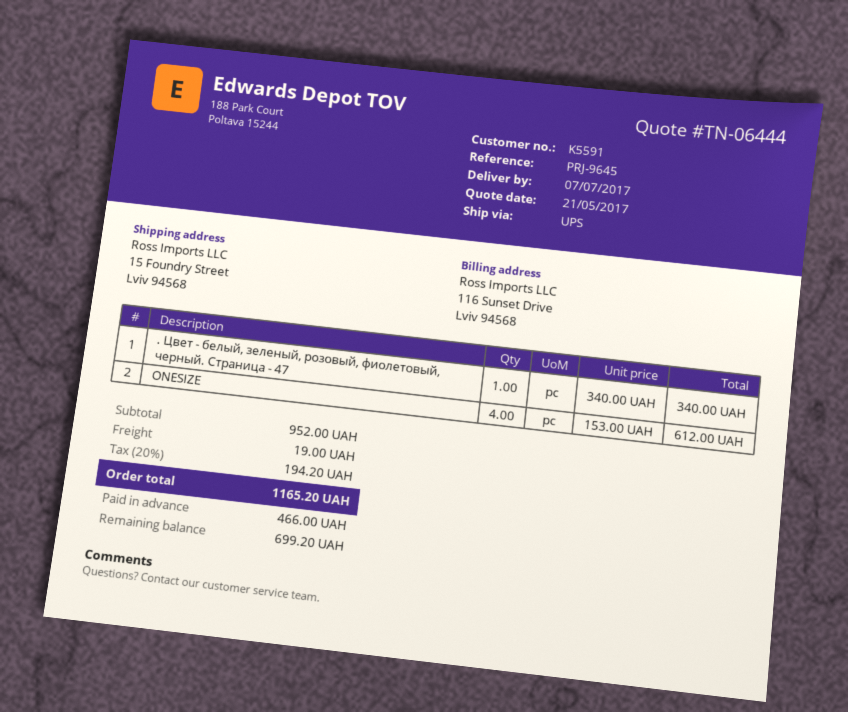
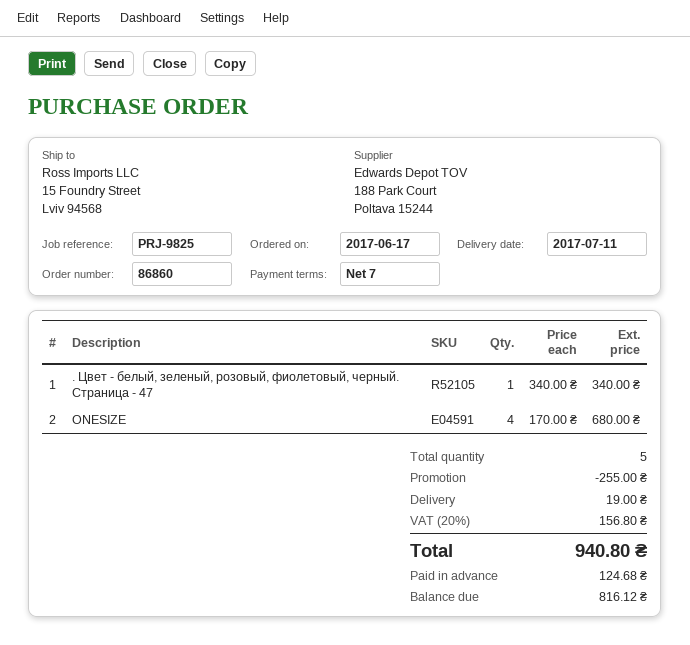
delivery date: 2017-07-07 -> 2017-07-11
reference: PRJ-9645 -> PRJ-9825
ONESIZE: 4 x 153.00 = 612.00 -> 4 x 170.00 = 680.00
discount: none -> 255.00
tax: 20% = 194.20 -> 20% = 156.80
total: 1165.20 -> 940.80
deposit: 466.00 -> 124.68
balance: 699.20 -> 816.12

